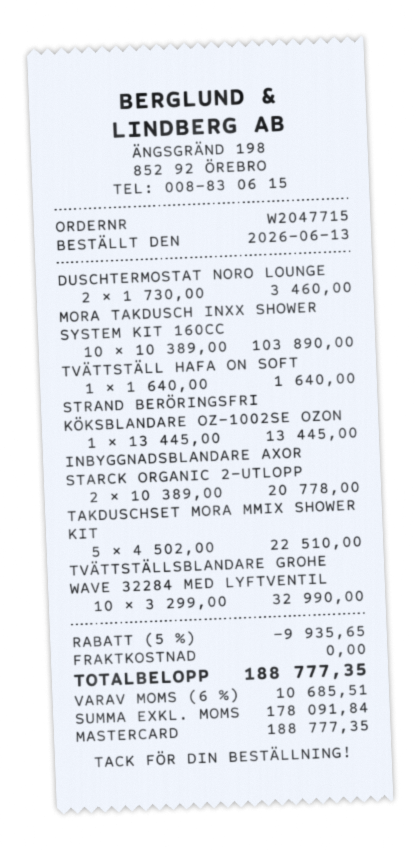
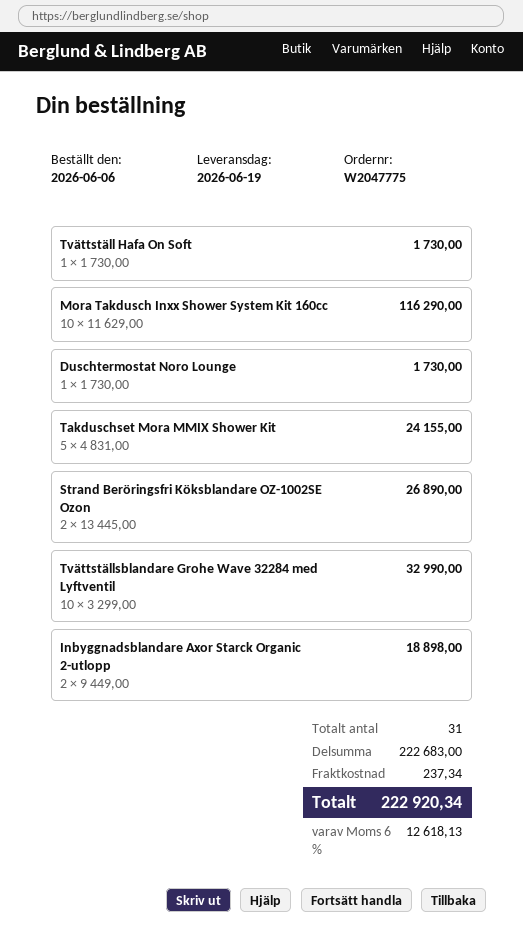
order number: W2047715 -> W2047775
order date: 2026-06-13 -> 2026-06-06
DUSCHTERMOSTAT NORO LOUNGE: 2 x 1730.00 = 3460.00 -> 1 x 1730.00 = 1730.00
MORA TAKDUSCH INXX SHOWER SYSTEM KIT 160CC: 10 x 10389.00 = 103890.00 -> 10 x 11629.00 = 116290.00
TVÄTTSTÄLL HAFA ON SOFT: 1 x 1640.00 = 1640.00 -> 1 x 1730.00 = 1730.00
STRAND BERÖRINGSFRI KÖKSBLANDARE OZ-1002SE OZON: 1 x 13445.00 = 13445.00 -> 2 x 13445.00 = 26890.00
INBYGGNADSBLANDARE AXOR STARCK ORGANIC 2-UTLOPP: 2 x 10389.00 = 20778.00 -> 2 x 9449.00 = 18898.00
TAKDUSCHSET MORA MMIX SHOWER KIT: 5 x 4502.00 = 22510.00 -> 5 x 4831.00 = 24155.00
discount: 5% = 9935.65 -> none
shipping: 0.00 -> 237.34
tax: 6% = 10685.51 -> 6% = 12618.13
total: 188777.35 -> 222920.34

